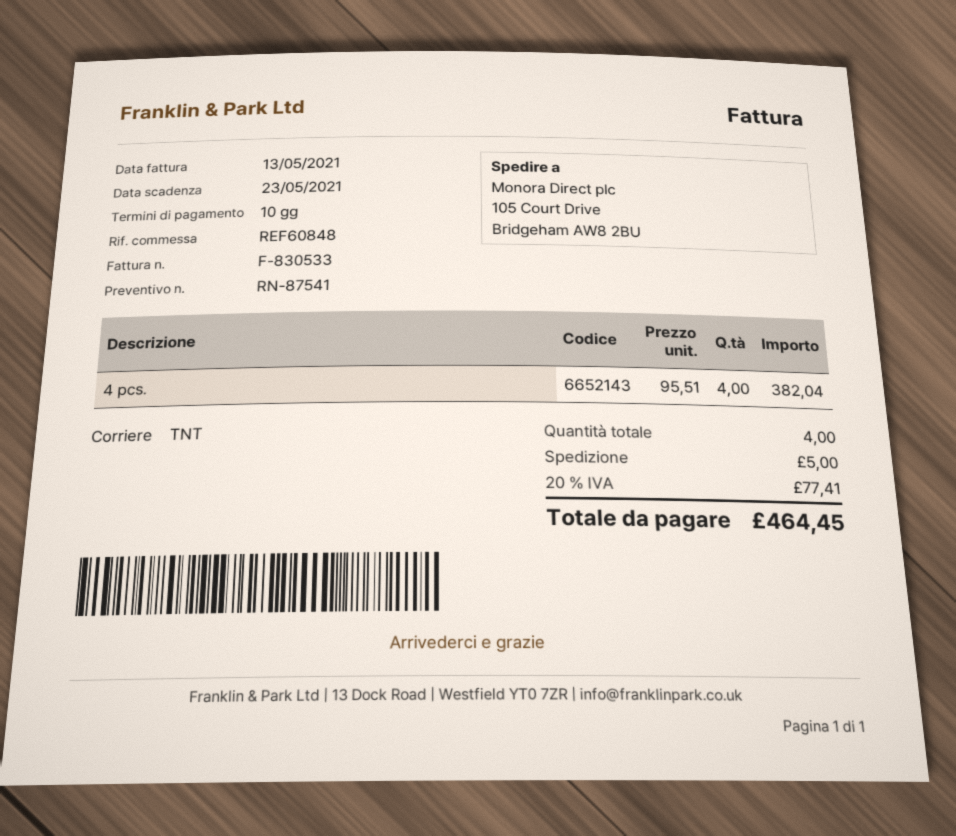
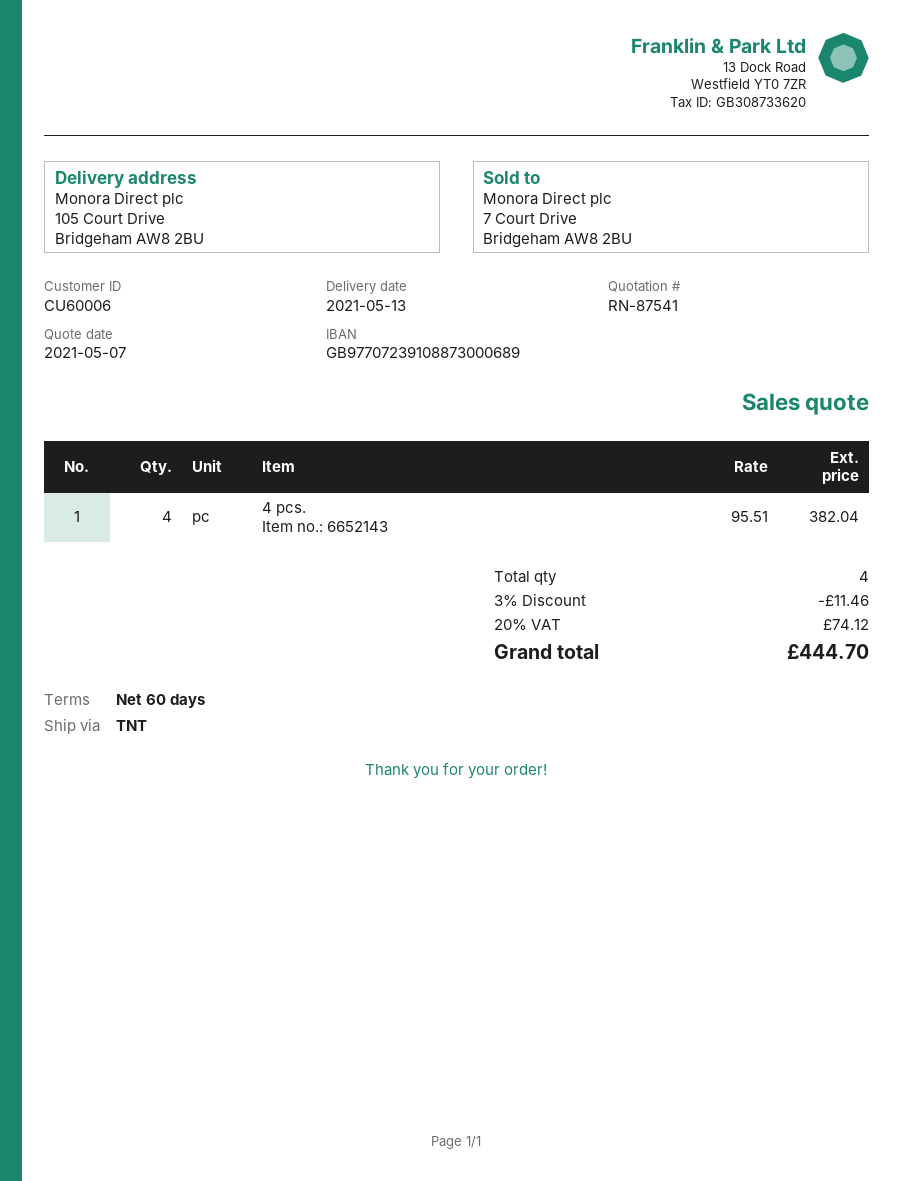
payment terms: 10 days -> 60 days
discount: none -> 3% = 11.46
shipping: 5.00 -> none
tax: 20% = 77.41 -> 20% = 74.12
total: 464.45 -> 444.70

